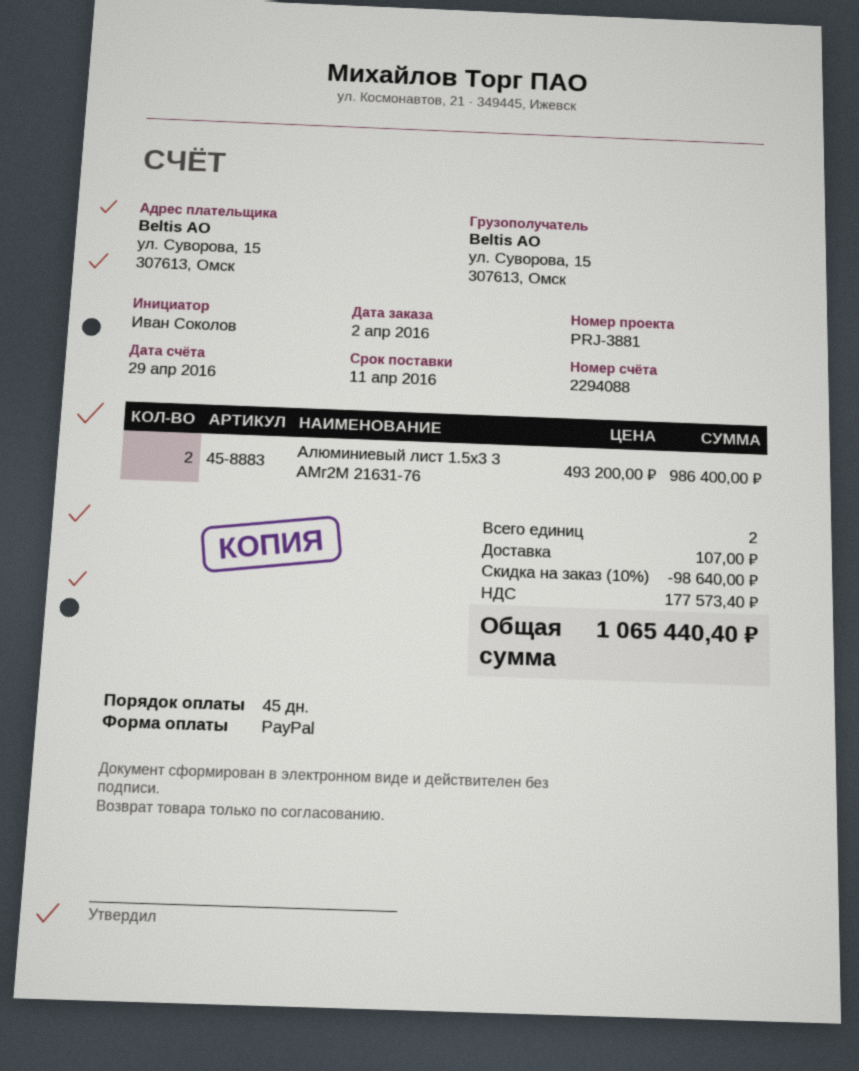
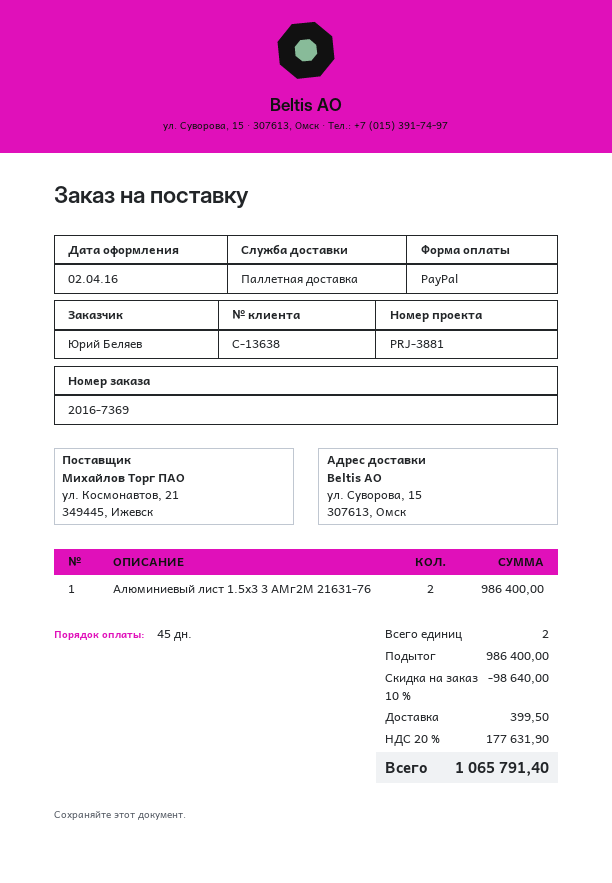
ordered by: Иван Соколов -> Юрий Беляев
shipping: 107.00 -> 399.50
tax: 177573.40 -> 177631.90
total: 1065440.40 -> 1065791.40

